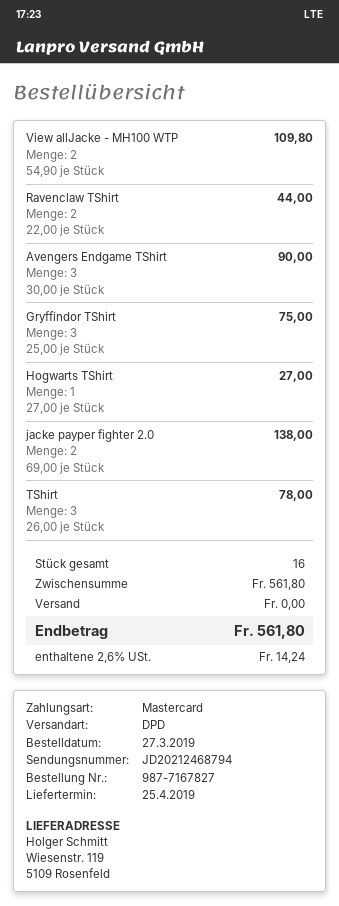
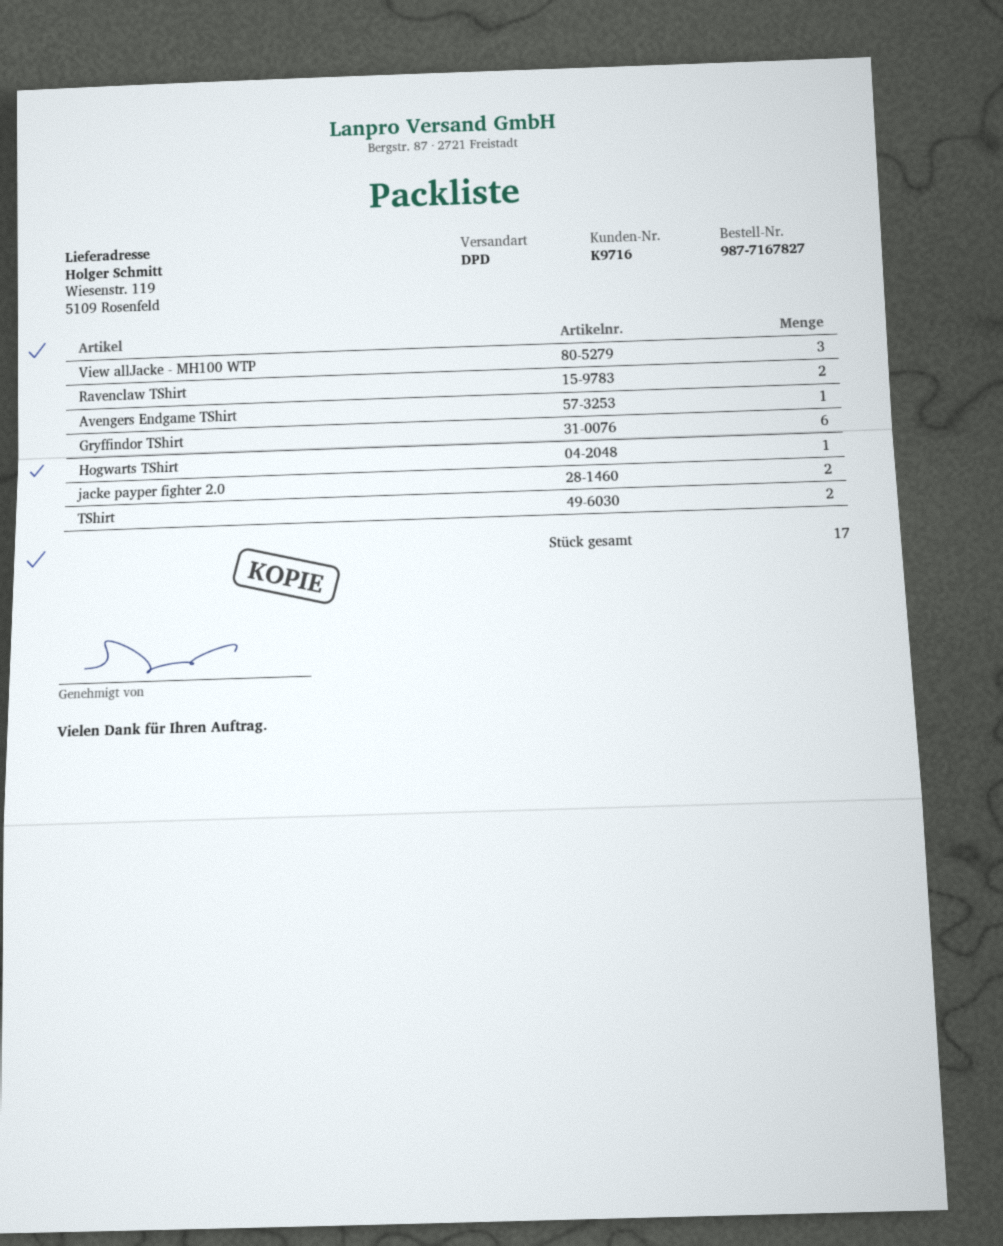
View allJacke - MH100 WTP: 2 -> 3
Avengers Endgame TShirt: 3 -> 1
Gryffindor TShirt: 3 -> 6
TShirt: 3 -> 2
total quantity: 16 -> 17

